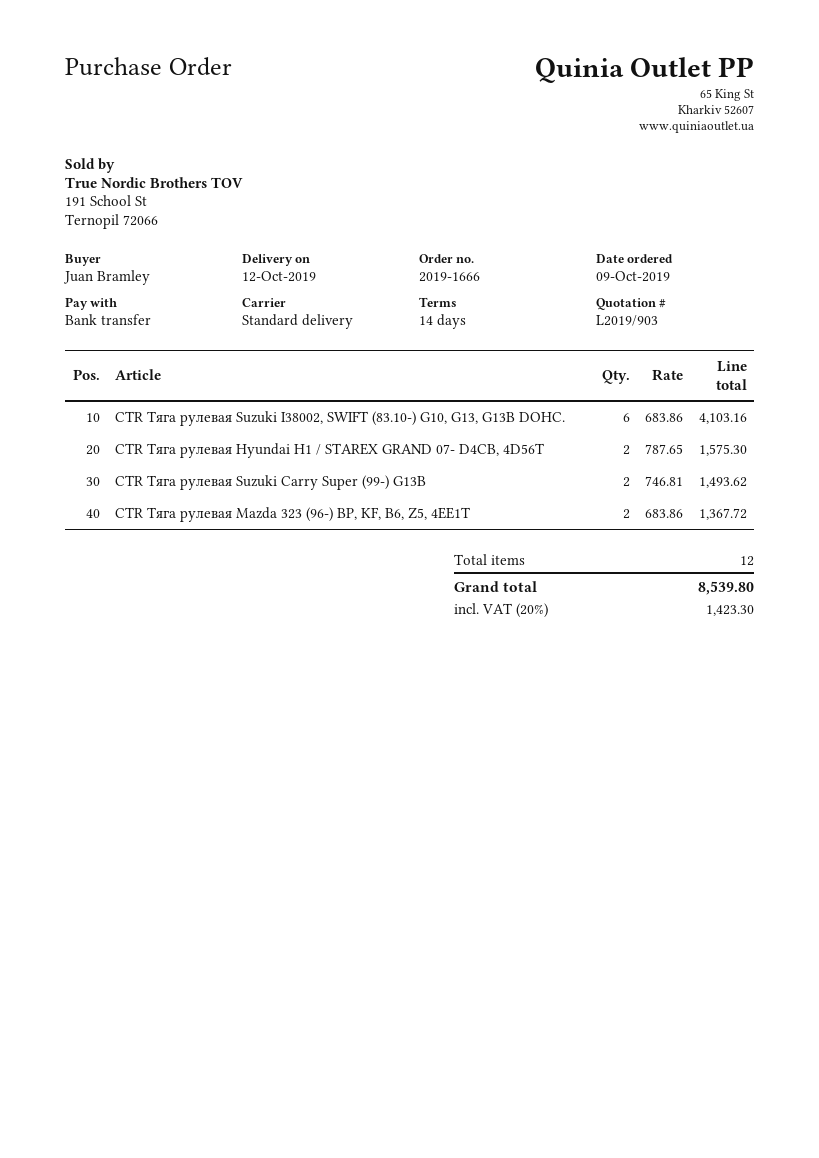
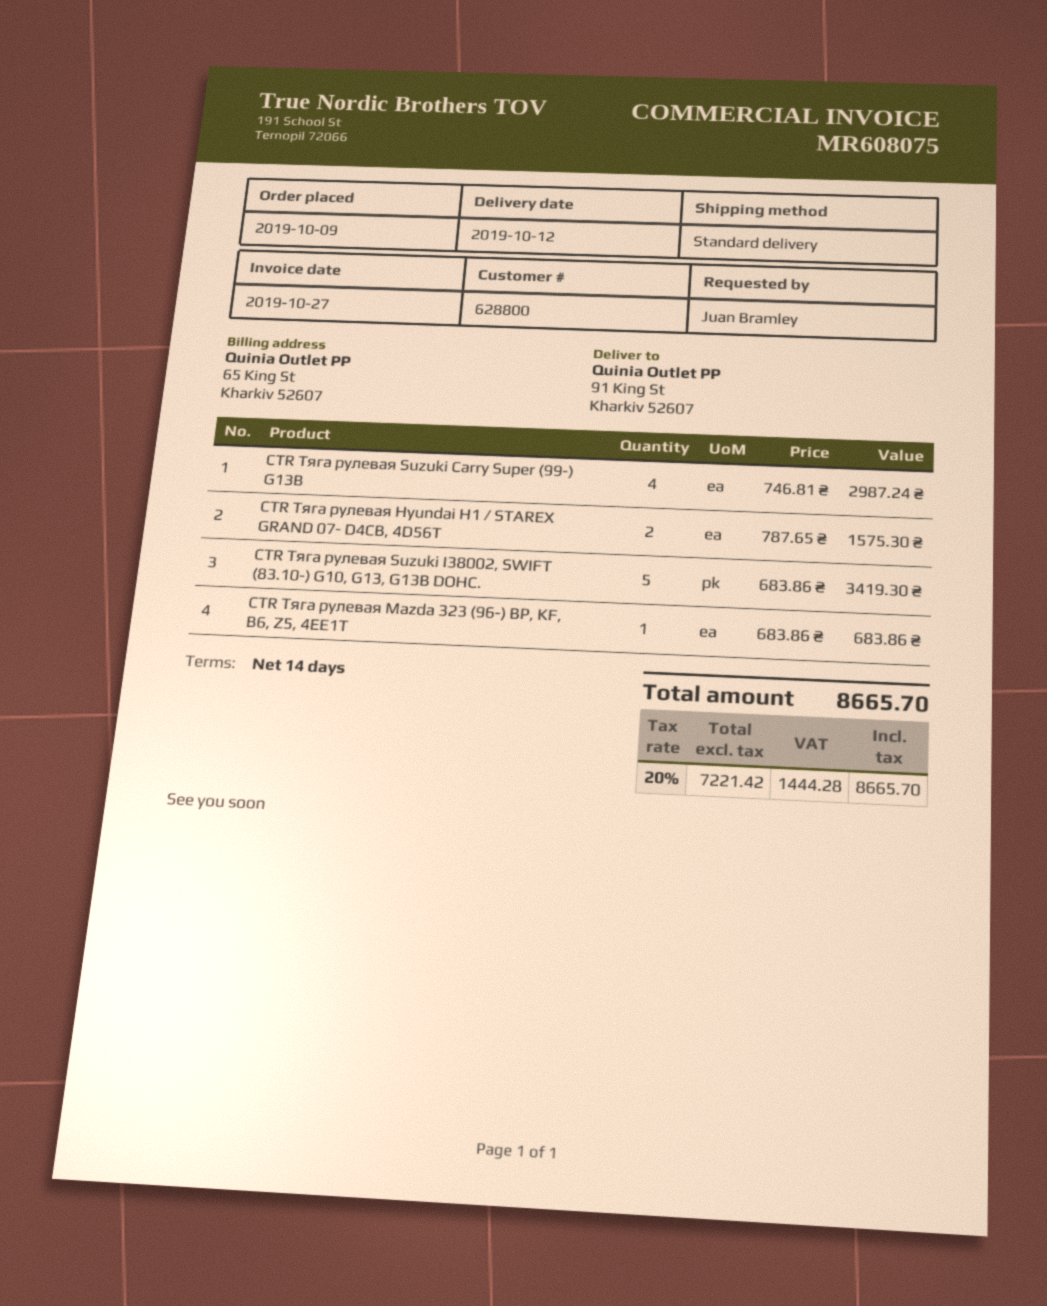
CTR Тяга рулевая Suzuki I38002, SWIFT (83.10-) G10, G13, G13B DOHC.: 6 x 683.86 = 4103.16 -> 5 x 683.86 = 3419.30
CTR Тяга рулевая Suzuki Carry Super (99-) G13B: 2 x 746.81 = 1493.62 -> 4 x 746.81 = 2987.24
CTR Тяга рулевая Mazda 323 (96-) BP, KF, B6, Z5, 4EE1T: 2 x 683.86 = 1367.72 -> 1 x 683.86 = 683.86
tax: 20% = 1423.30 -> 20% = 1444.28
total: 8539.80 -> 8665.70

